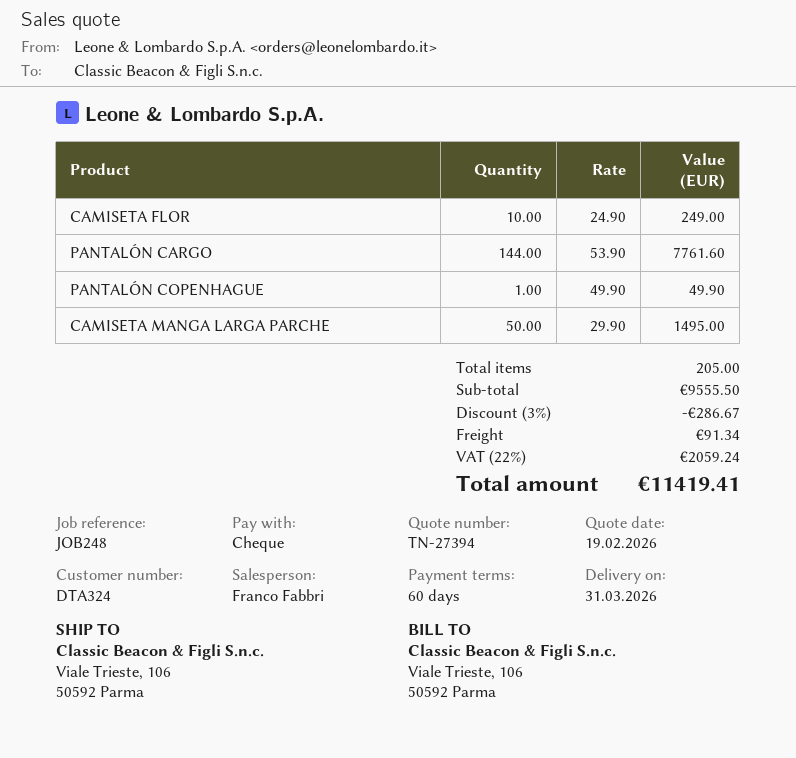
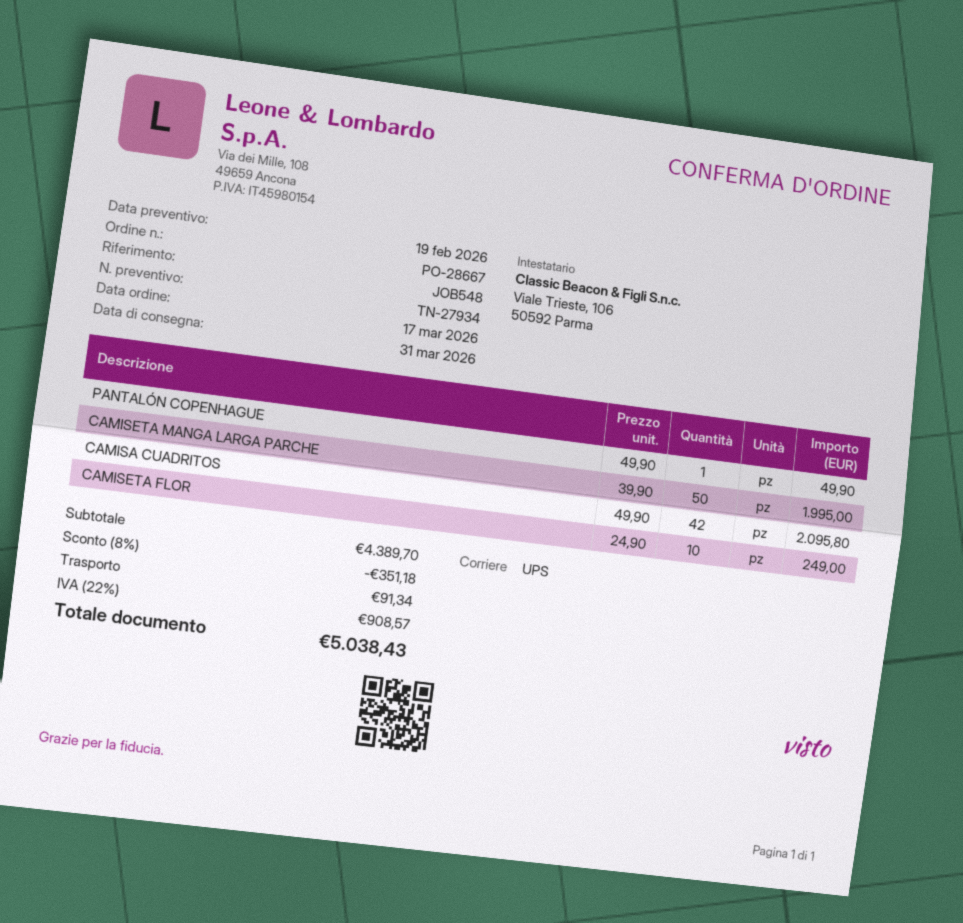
quote number: TN-27394 -> TN-27934
reference: JOB248 -> JOB548
PANTALÓN CARGO: 144 x 53.90 = 7761.60 -> none
CAMISETA MANGA LARGA PARCHE: 50 x 29.90 = 1495.00 -> 50 x 39.90 = 1995.00
CAMISA CUADRITOS: none -> 42 x 49.90 = 2095.80
subtotal: 9555.50 -> 4389.70
discount: 3% = 286.67 -> 8% = 351.18
tax: 22% = 2059.24 -> 22% = 908.57
total: 11419.41 -> 5038.43

